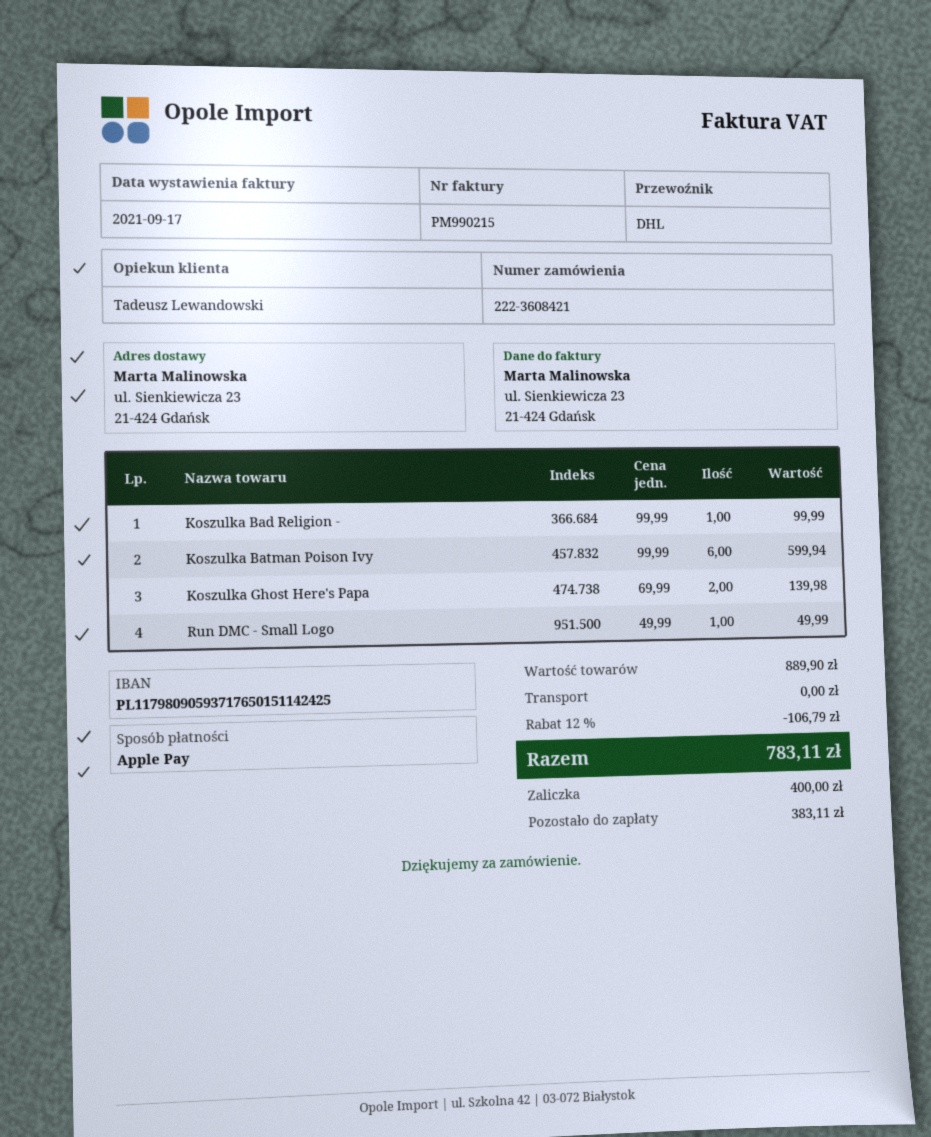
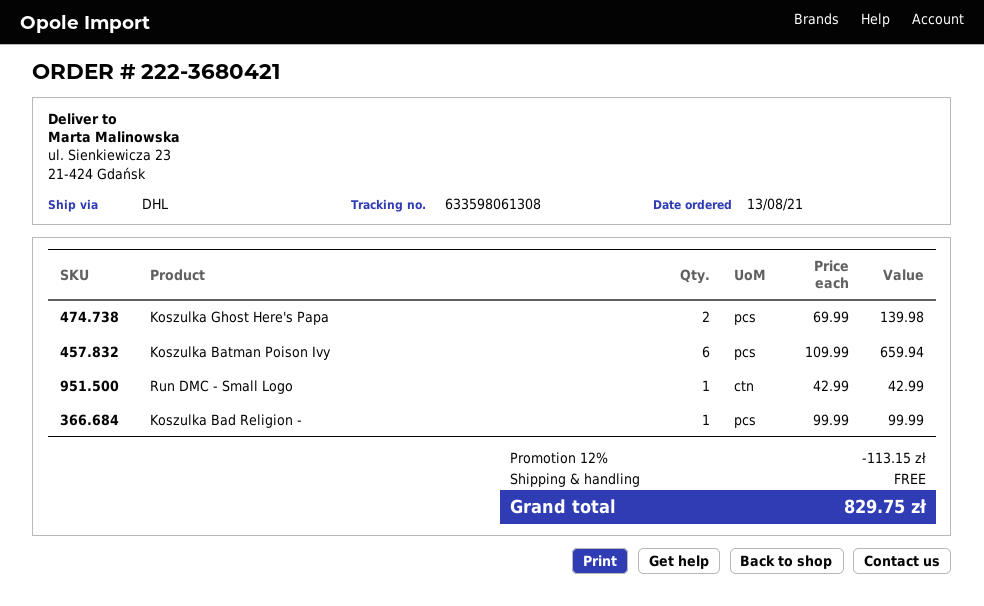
order number: 222-3608421 -> 222-3680421
Koszulka Batman Poison Ivy: 6 x 99.99 = 599.94 -> 6 x 109.99 = 659.94
Run DMC - Small Logo: 1 x 49.99 = 49.99 -> 1 x 42.99 = 42.99
discount: 12% = 106.79 -> 12% = 113.15
total: 783.11 -> 829.75

